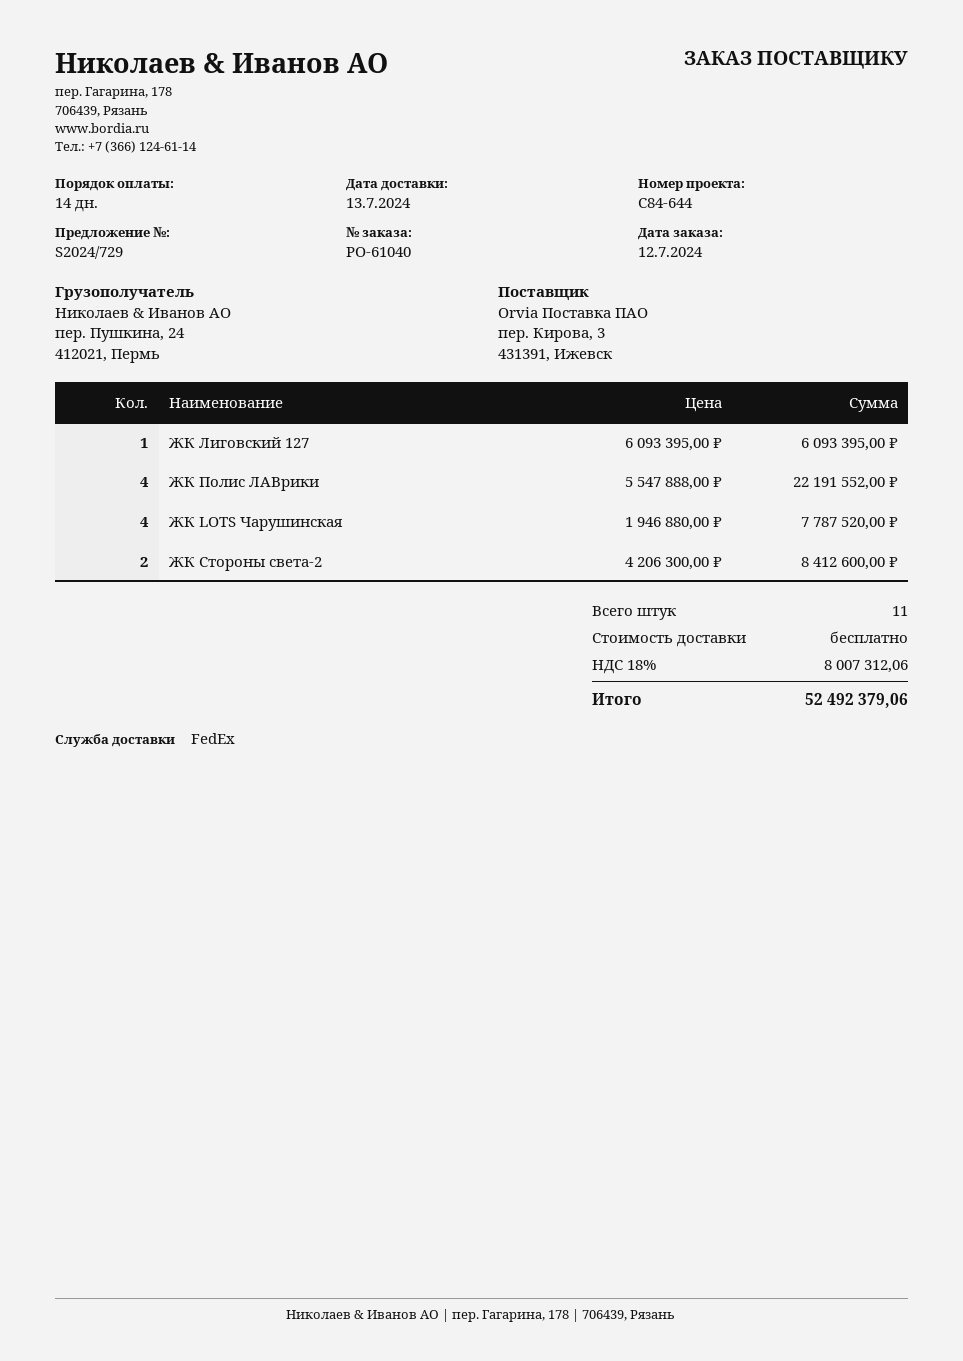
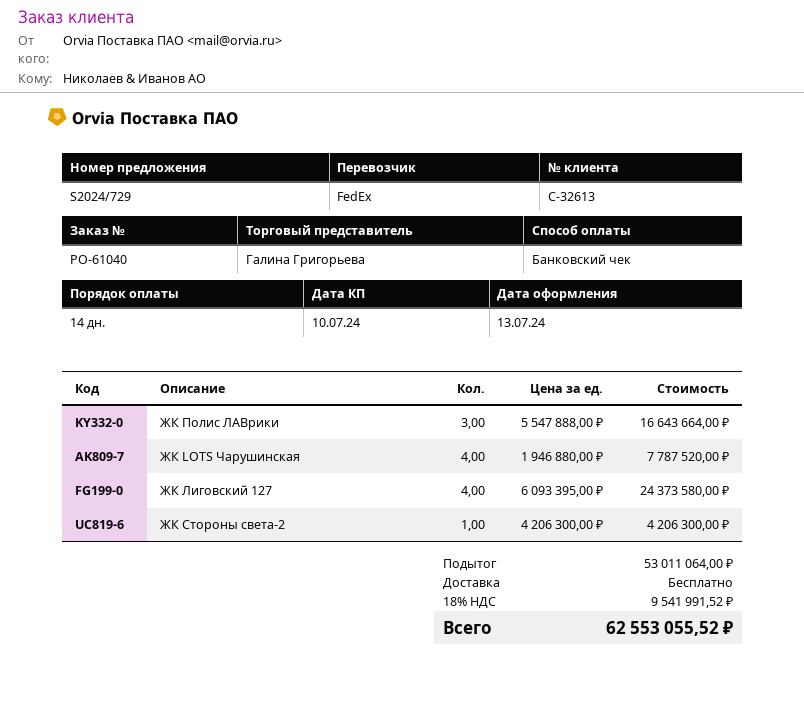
order date: 2024-07-12 -> 2024-07-13
ЖК Лиговский 127: 1 x 6093395.00 = 6093395.00 -> 4 x 6093395.00 = 24373580.00
ЖК Полис ЛАВрики: 4 x 5547888.00 = 22191552.00 -> 3 x 5547888.00 = 16643664.00
ЖК Стороны света-2: 2 x 4206300.00 = 8412600.00 -> 1 x 4206300.00 = 4206300.00
tax: 18% = 8007312.06 -> 18% = 9541991.52
total: 52492379.06 -> 62553055.52

